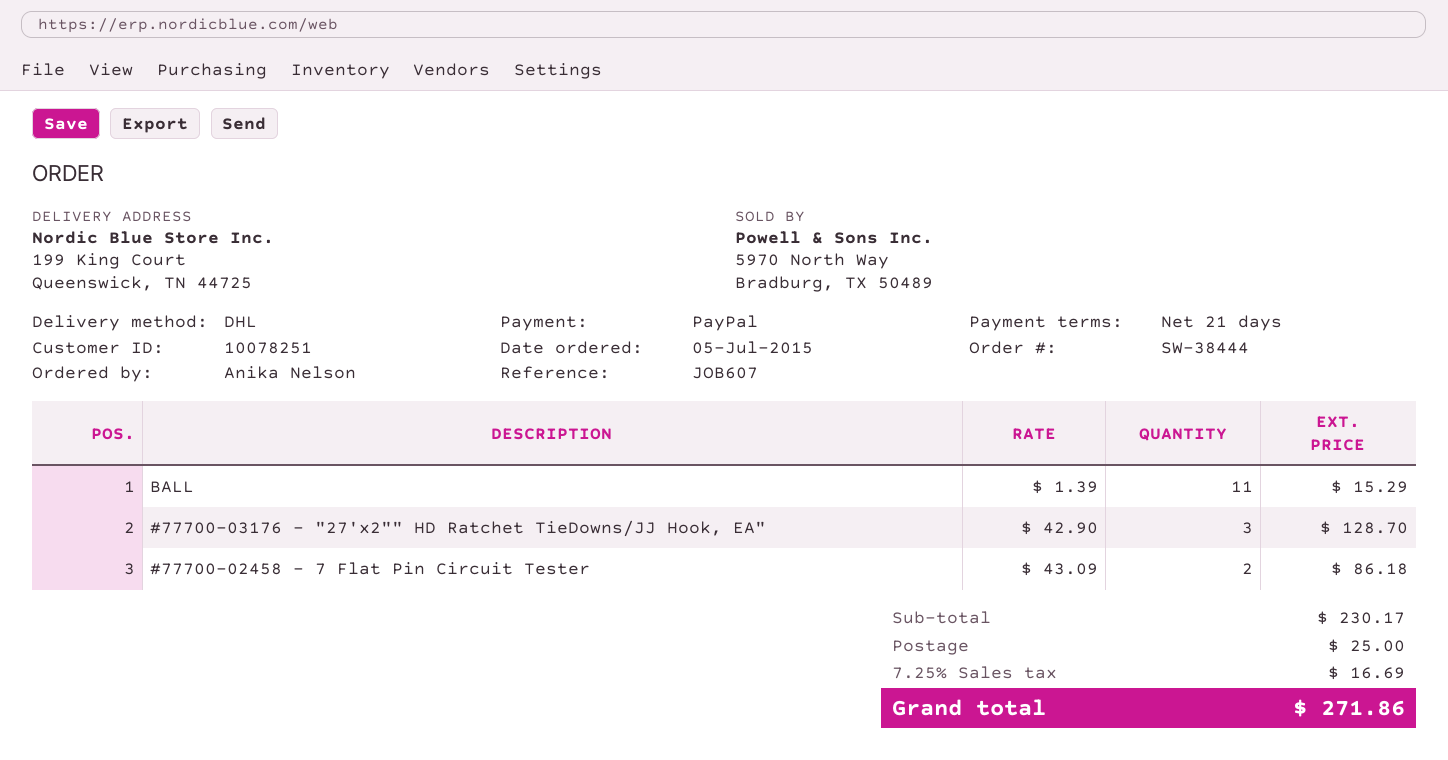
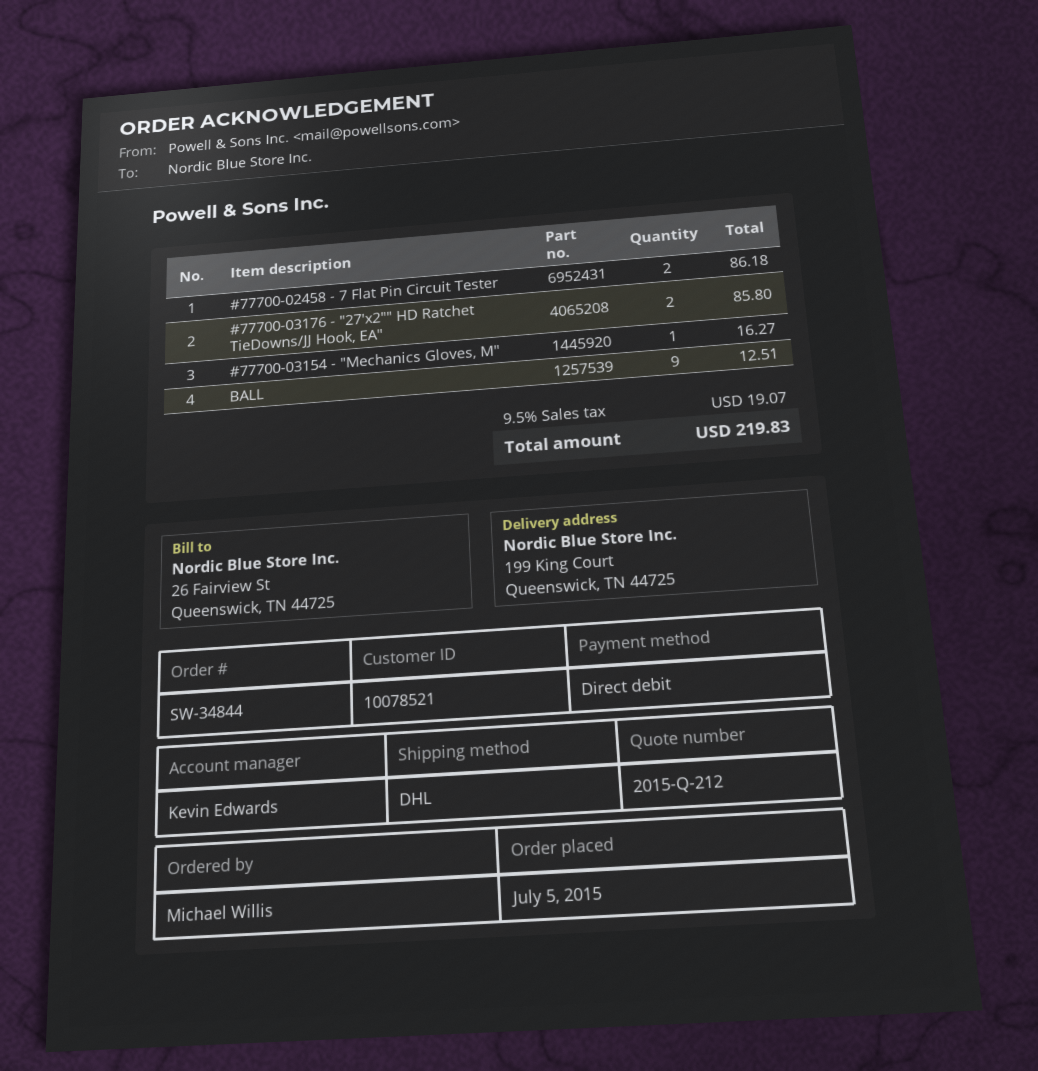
order number: SW-38444 -> SW-34844
customer number: 10078251 -> 10078521
ordered by: Anika Nelson -> Michael Willis
payment method: PayPal -> direct debit
BALL: 11 for 15.29 -> 9 for 12.51
#77700-03176 - "27'x2"" HD Ratchet TieDowns/JJ Hook, EA": 3 for 128.70 -> 2 for 85.80
#77700-03154 - "Mechanics Gloves, M": none -> 1 for 16.27
shipping: 25.00 -> none
tax: 7.25% = 16.69 -> 9.5% = 19.07
total: 271.86 -> 219.83

